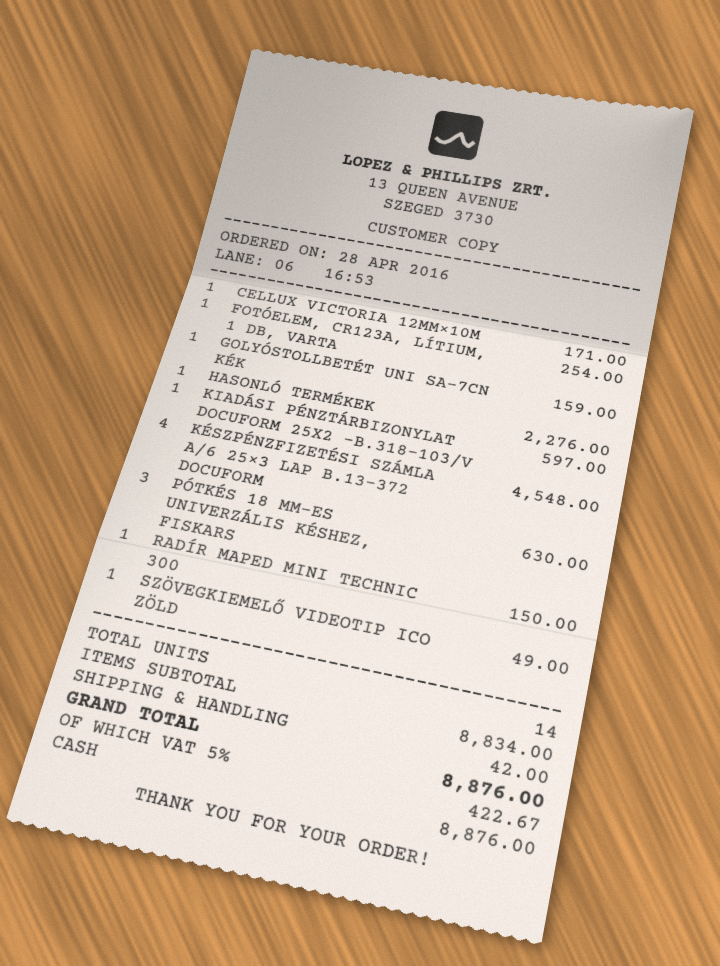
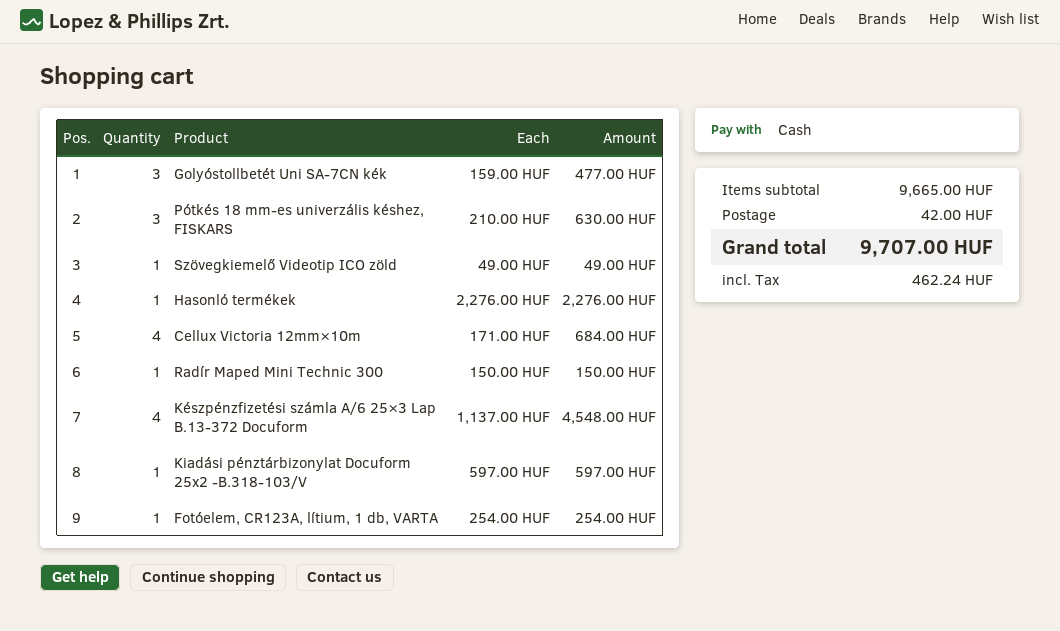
CELLUX VICTORIA 12MM×10M: 1 for 171.00 -> 4 for 684.00
GOLYÓSTOLLBETÉT UNI SA-7CN KÉK: 1 for 159.00 -> 3 for 477.00
subtotal: 8834.00 -> 9665.00
tax: 422.67 -> 462.24
total: 8876.00 -> 9707.00

